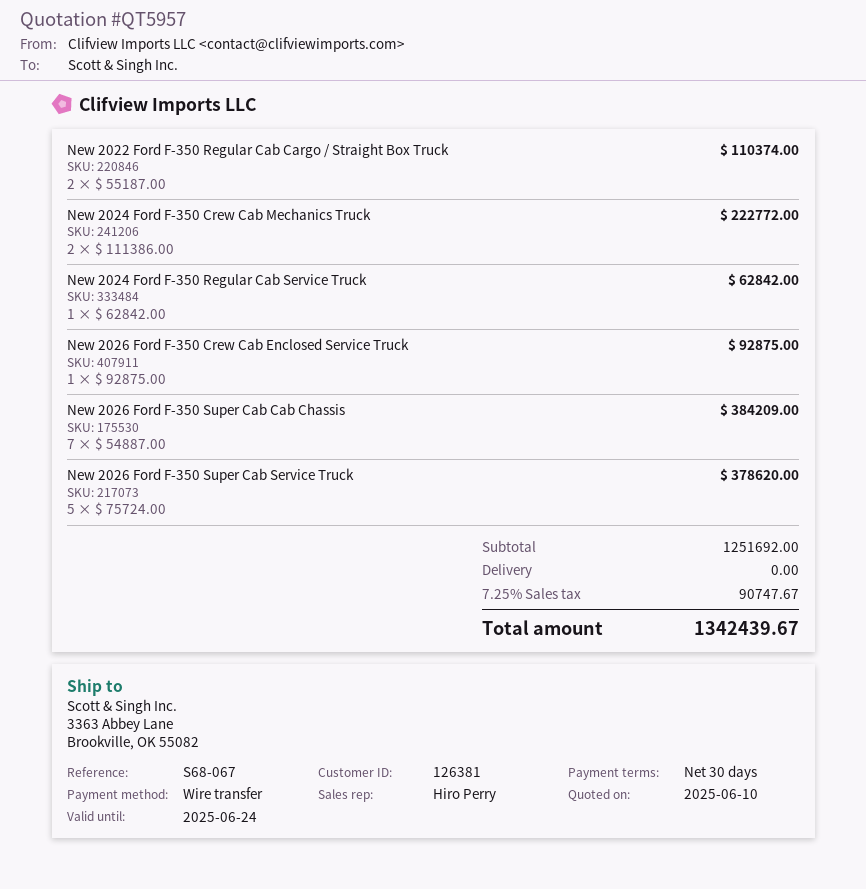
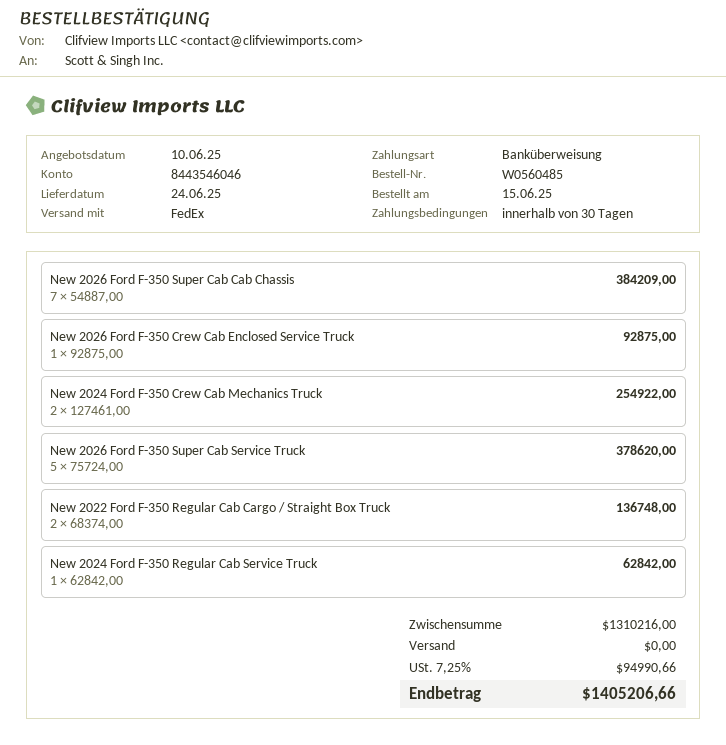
New 2022 Ford F-350 Regular Cab Cargo / Straight Box Truck: 2 x 55187.00 = 110374.00 -> 2 x 68374.00 = 136748.00
New 2024 Ford F-350 Crew Cab Mechanics Truck: 2 x 111386.00 = 222772.00 -> 2 x 127461.00 = 254922.00
subtotal: 1251692.00 -> 1310216.00
tax: 7.25% = 90747.67 -> 7.25% = 94990.66
total: 1342439.67 -> 1405206.66

